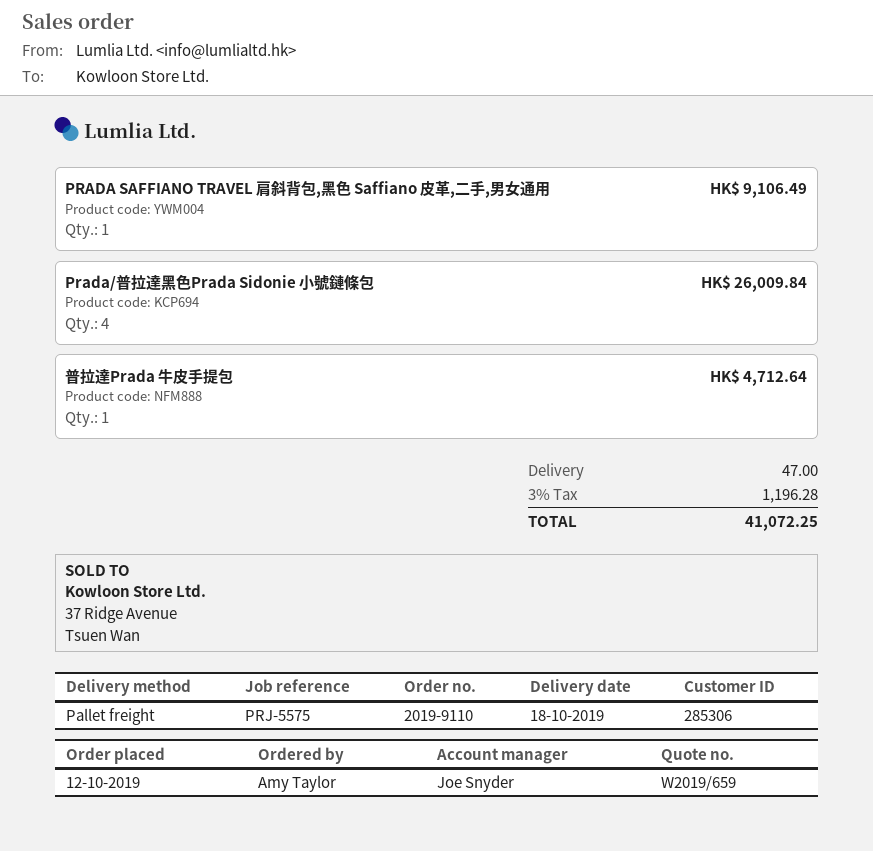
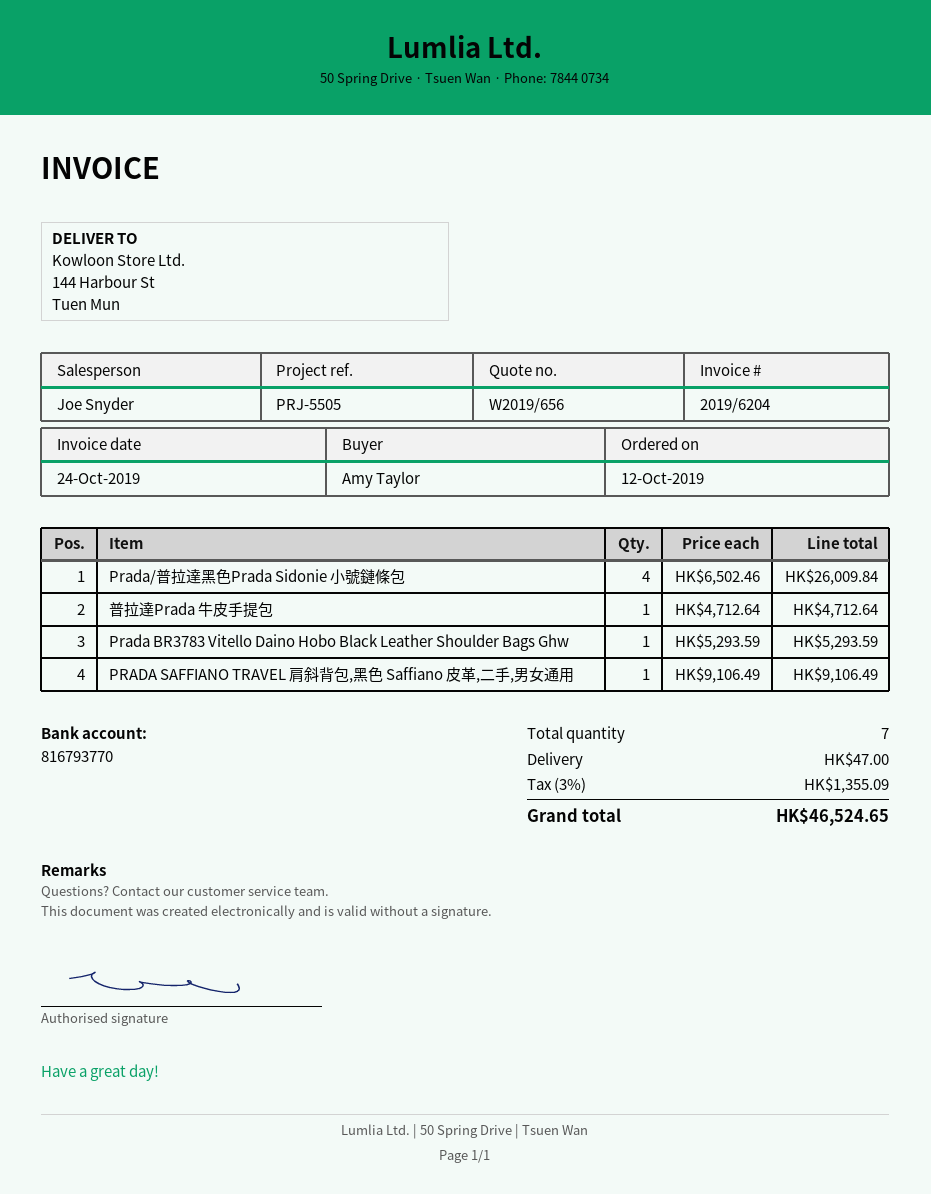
quote number: W2019/659 -> W2019/656
reference: PRJ-5575 -> PRJ-5505
Prada BR3783 Vitello Daino Hobo Black Leather Shoulder Bags Ghw: none -> 1 for 5293.59
tax: 3% = 1196.28 -> 3% = 1355.09
total: 41072.25 -> 46524.65

